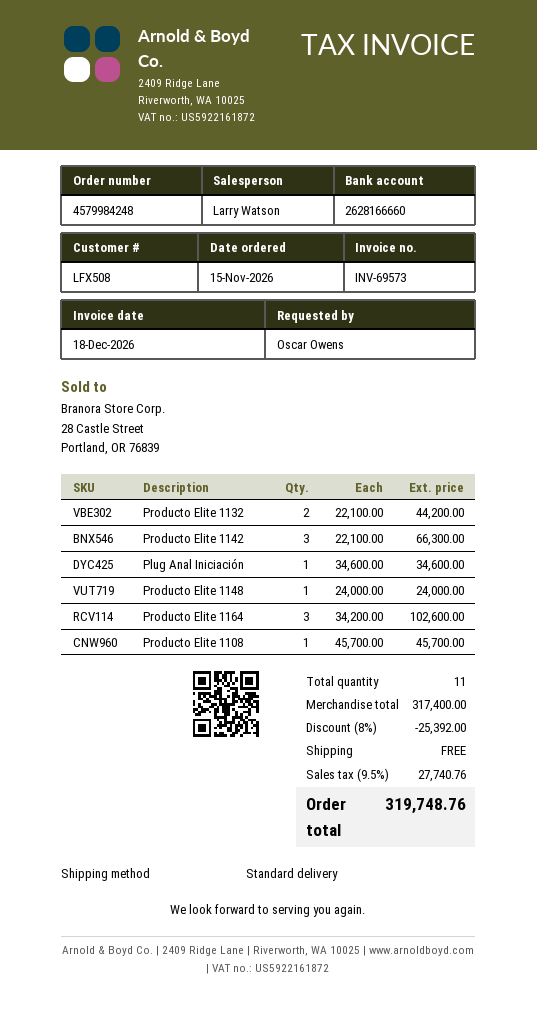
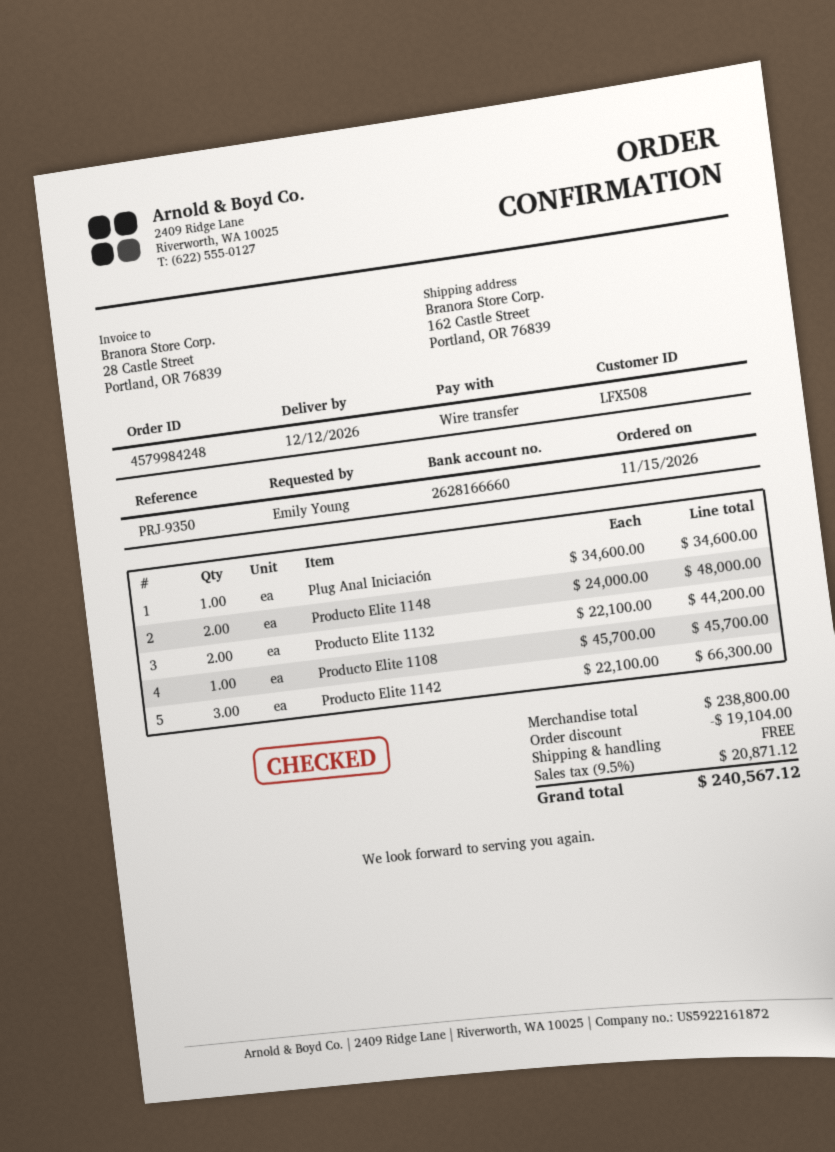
ordered by: Oscar Owens -> Emily Young
Producto Elite 1148: 1 x 24000.00 = 24000.00 -> 2 x 24000.00 = 48000.00
Producto Elite 1164: 3 x 34200.00 = 102600.00 -> none
subtotal: 317400.00 -> 238800.00
discount: 25392.00 -> 19104.00
tax: 9.5% = 27740.76 -> 9.5% = 20871.12
total: 319748.76 -> 240567.12

